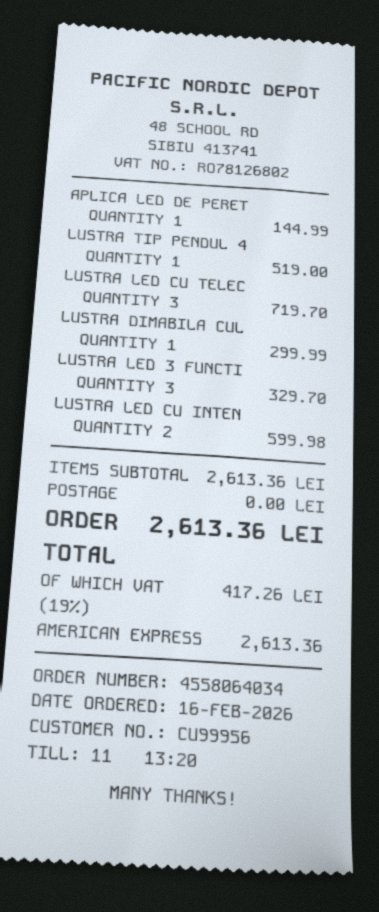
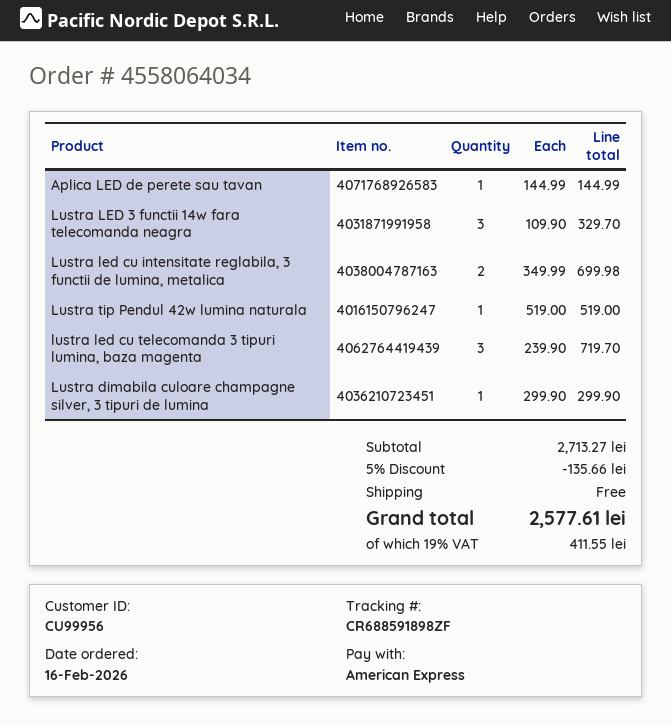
LUSTRA DIMABILA CUL: 1 for 299.99 -> 1 for 299.90
LUSTRA LED CU INTEN: 2 for 599.98 -> 2 for 699.98
subtotal: 2613.36 -> 2713.27
discount: none -> 5% = 135.66
tax: 19% = 417.26 -> 19% = 411.55
total: 2613.36 -> 2577.61

